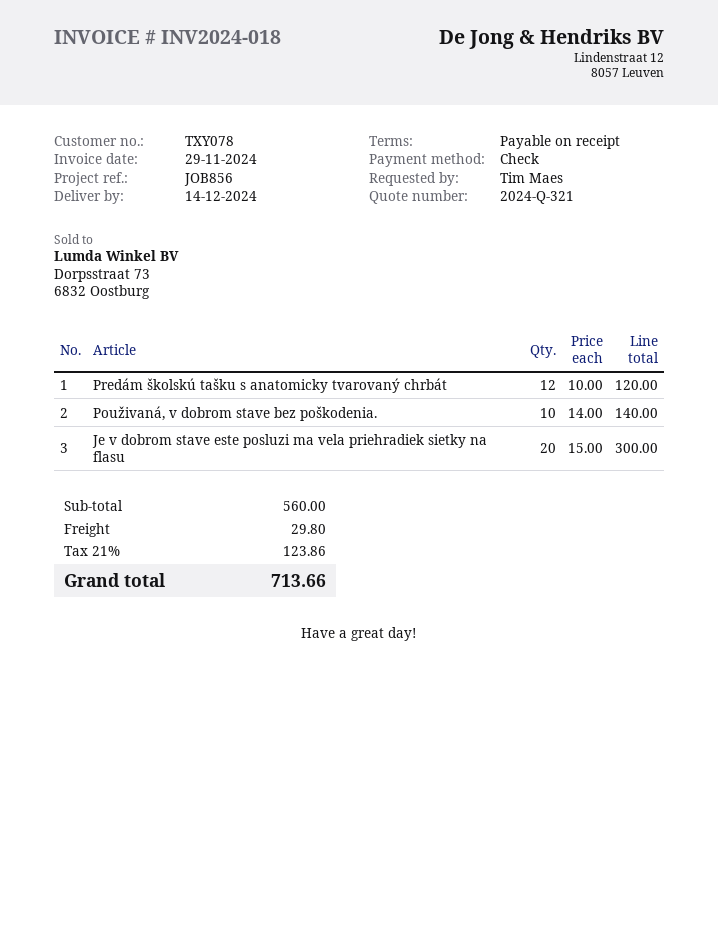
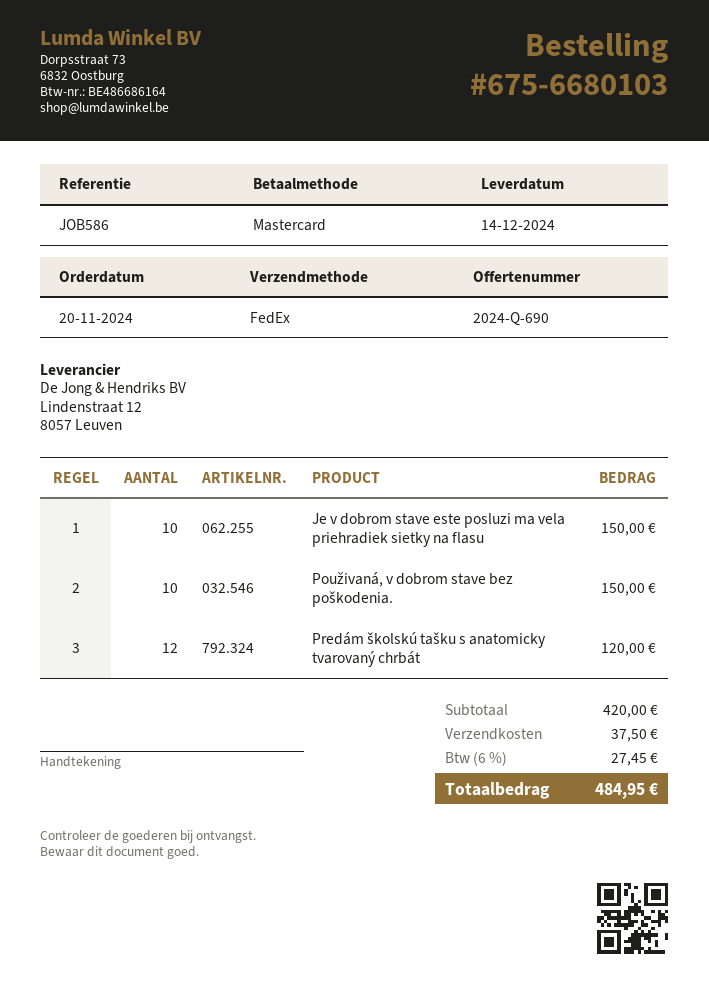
quote number: 2024-Q-321 -> 2024-Q-690
reference: JOB856 -> JOB586
payment method: cheque -> Mastercard
Použivaná, v dobrom stave bez poškodenia.: 10 for 140.00 -> 10 for 150.00
Je v dobrom stave este posluzi ma vela priehradiek sietky na flasu: 20 for 300.00 -> 10 for 150.00
subtotal: 560.00 -> 420.00
shipping: 29.80 -> 37.50
tax: 21% = 123.86 -> 6% = 27.45
total: 713.66 -> 484.95

